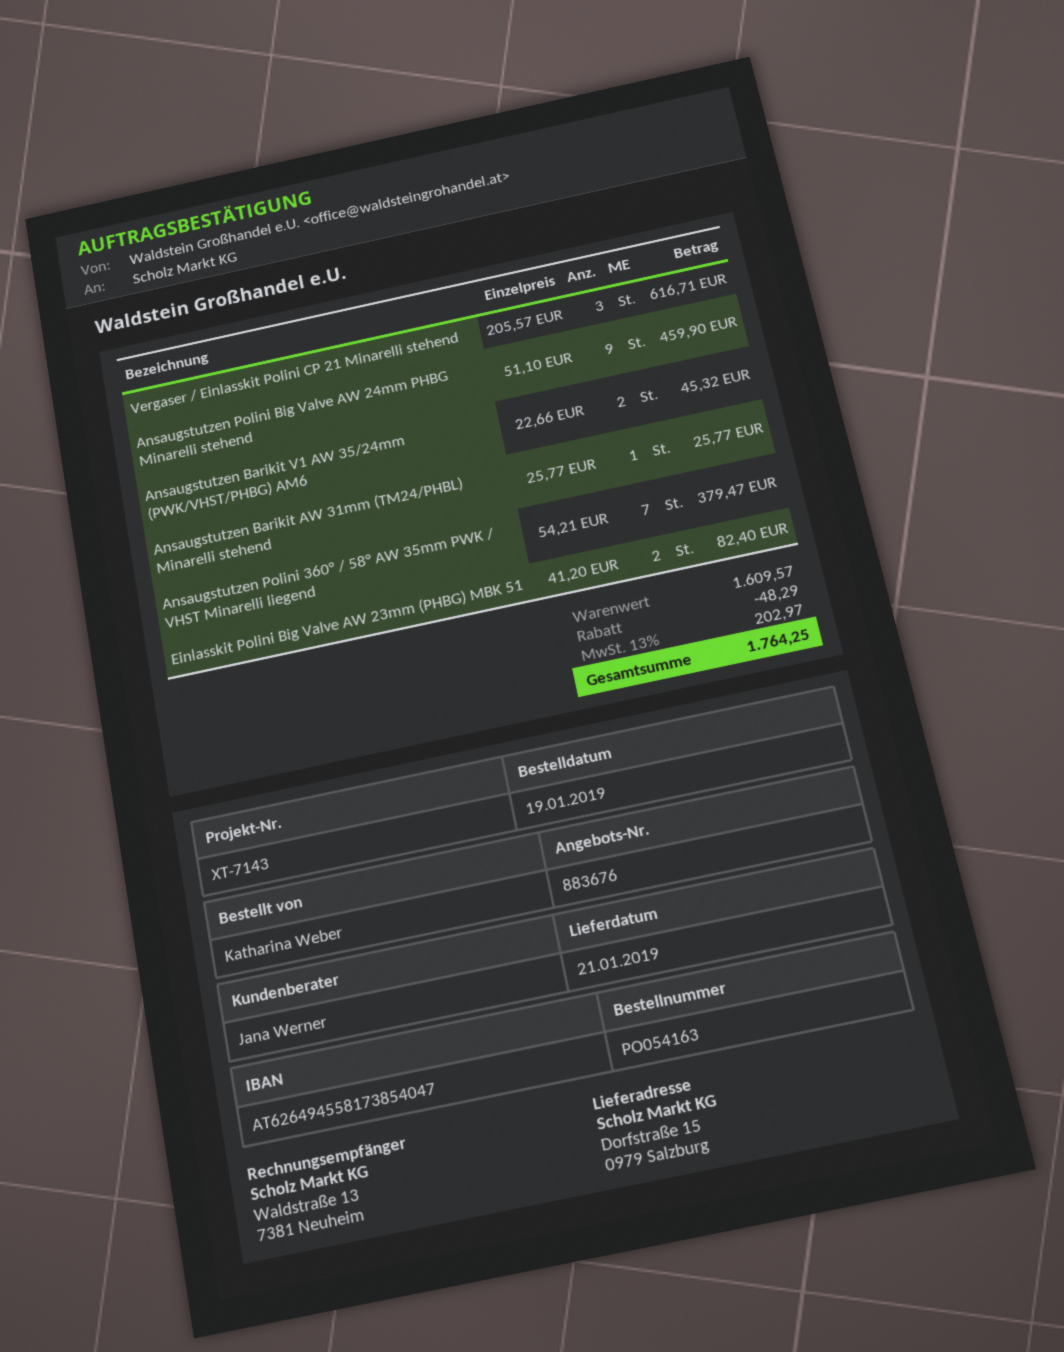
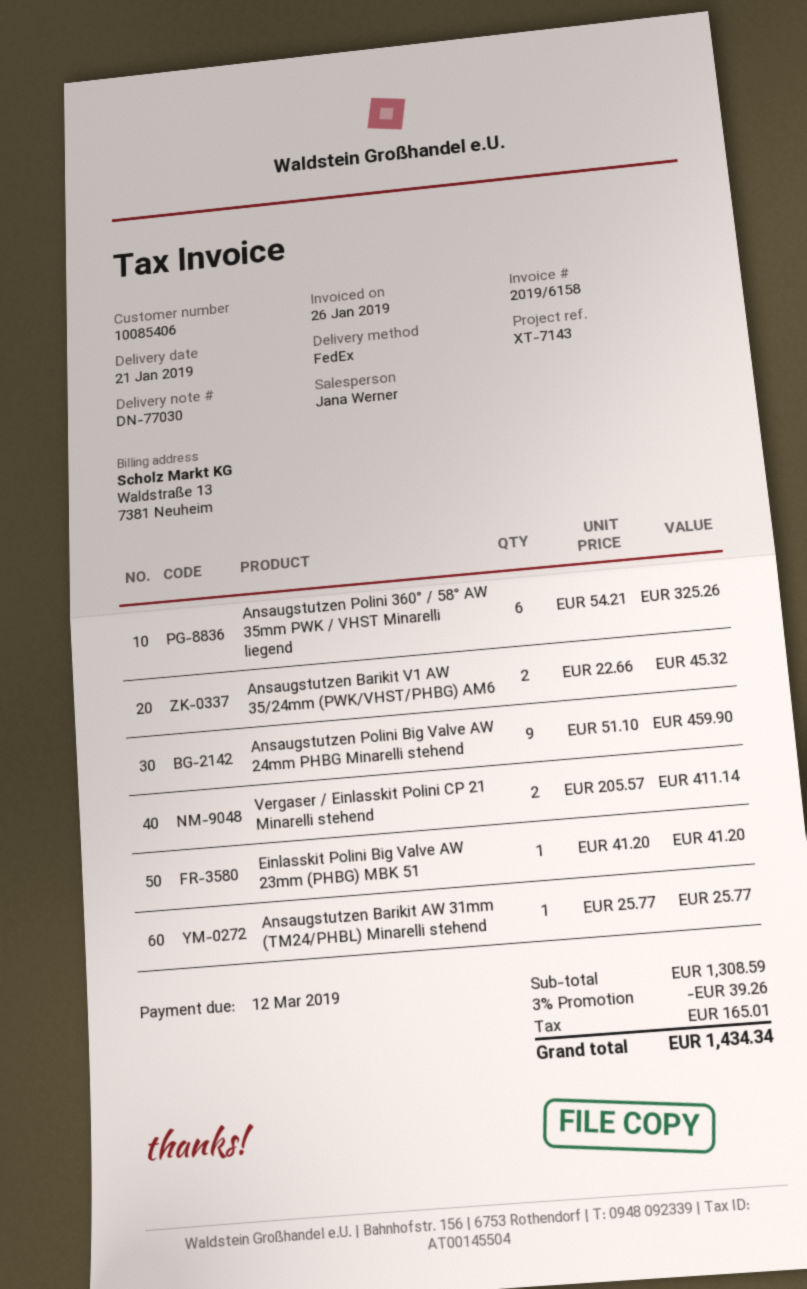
Vergaser / Einlasskit Polini CP 21 Minarelli stehend: 3 x 205.57 = 616.71 -> 2 x 205.57 = 411.14
Ansaugstutzen Polini 360° / 58° AW 35mm PWK / VHST Minarelli liegend: 7 x 54.21 = 379.47 -> 6 x 54.21 = 325.26
Einlasskit Polini Big Valve AW 23mm (PHBG) MBK 51: 2 x 41.20 = 82.40 -> 1 x 41.20 = 41.20
subtotal: 1609.57 -> 1308.59
discount: 48.29 -> 39.26
tax: 202.97 -> 165.01
total: 1764.25 -> 1434.34

